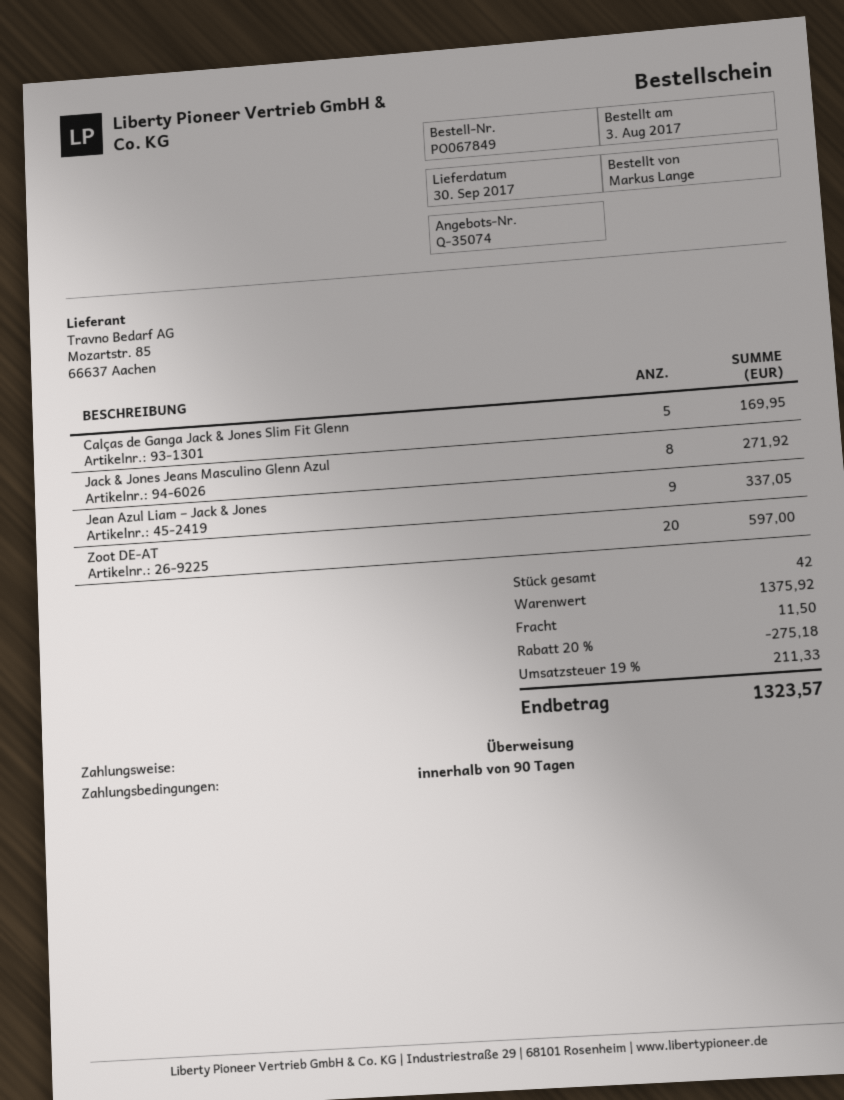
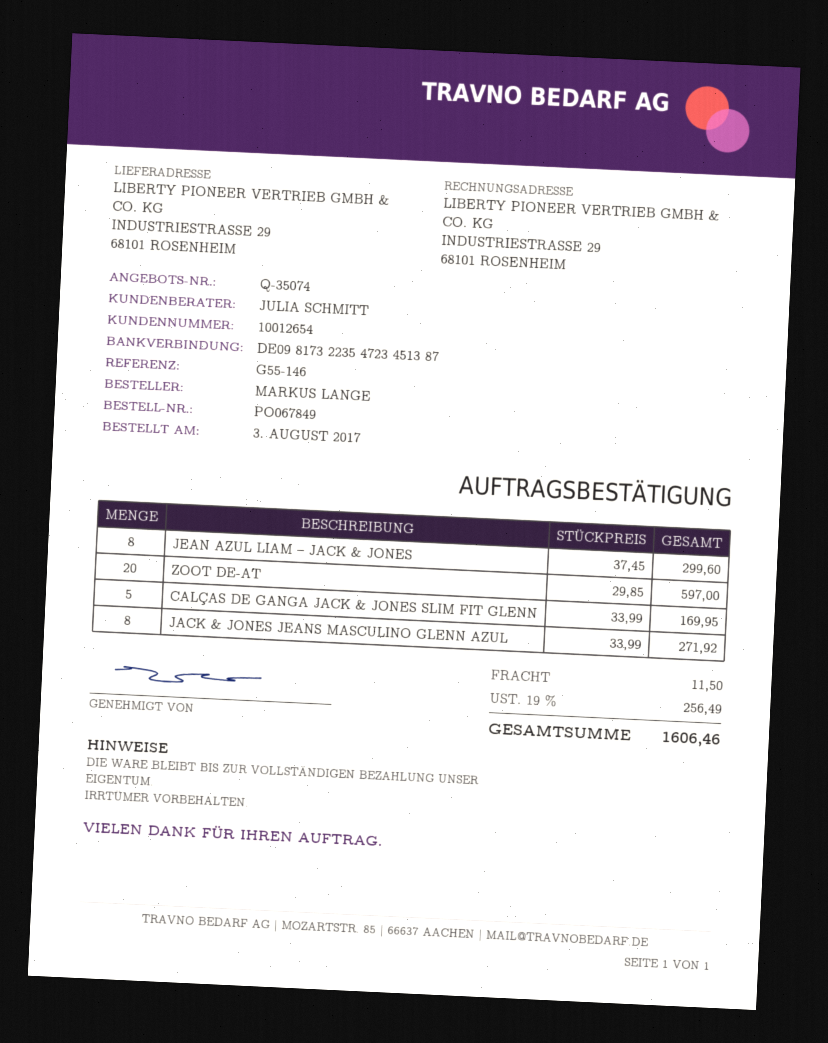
Jean Azul Liam – Jack & Jones: 9 for 337.05 -> 8 for 299.60
discount: 20% = 275.18 -> none
tax: 19% = 211.33 -> 19% = 256.49
total: 1323.57 -> 1606.46

